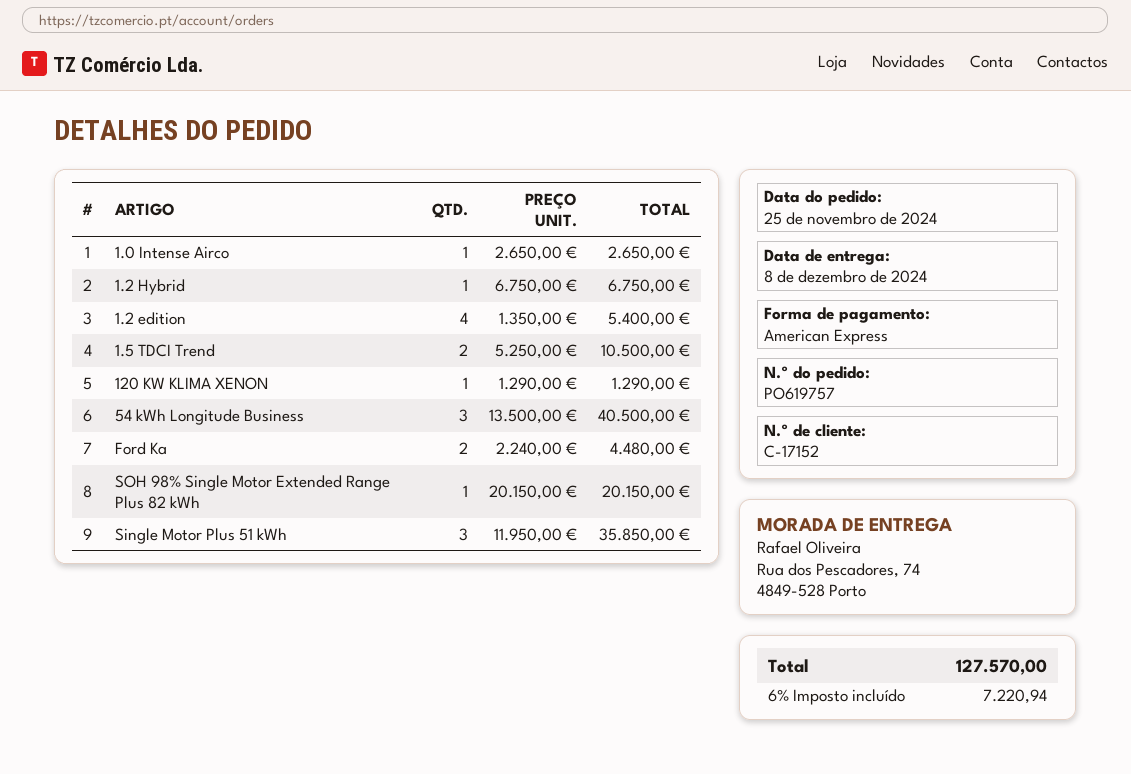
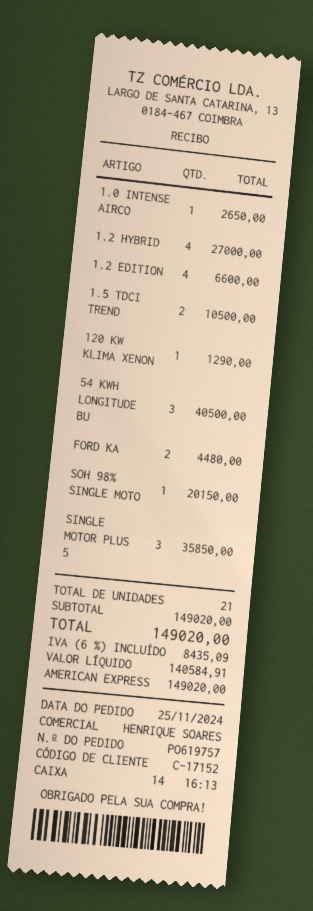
1.2 Hybrid: 1 for 6750.00 -> 4 for 27000.00
1.2 edition: 4 for 5400.00 -> 4 for 6600.00
tax: 6% = 7220.94 -> 6% = 8435.09
total: 127570.00 -> 149020.00

